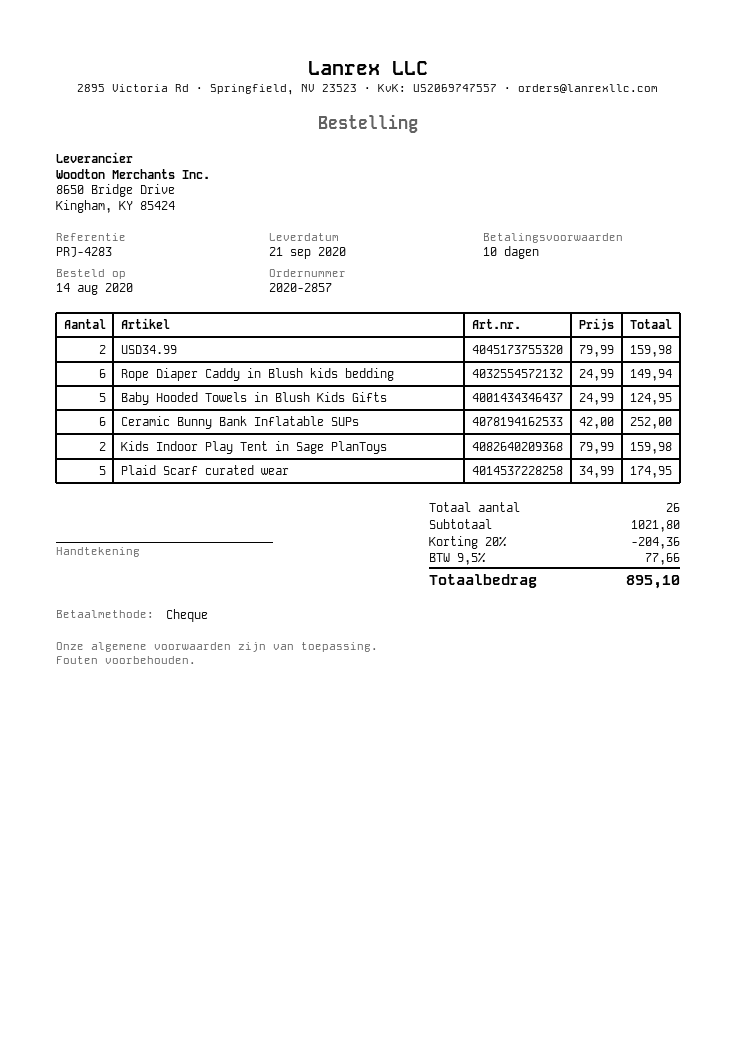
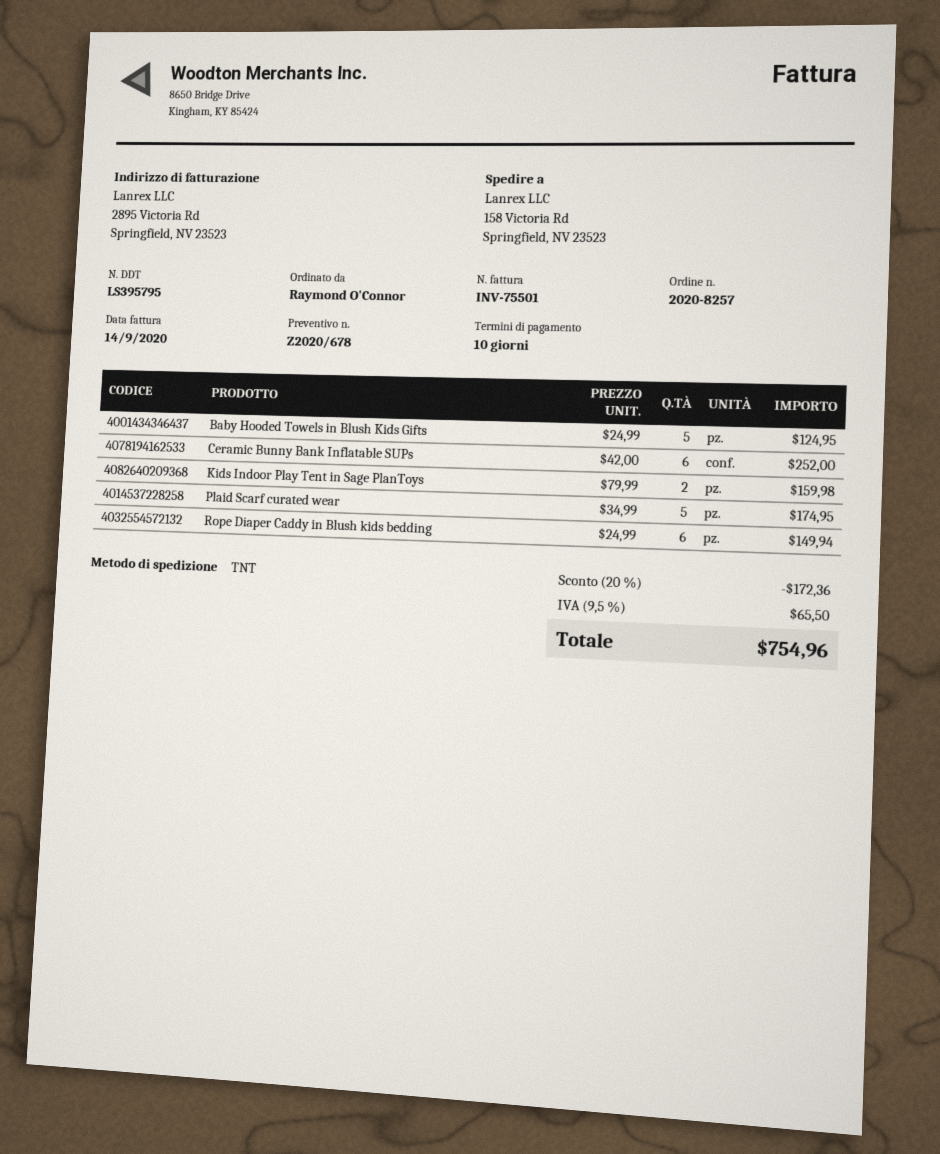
order number: 2020-2857 -> 2020-8257
USD34.99: 2 x 79.99 = 159.98 -> none
discount: 20% = 204.36 -> 20% = 172.36
tax: 9.5% = 77.66 -> 9.5% = 65.50
total: 895.10 -> 754.96

